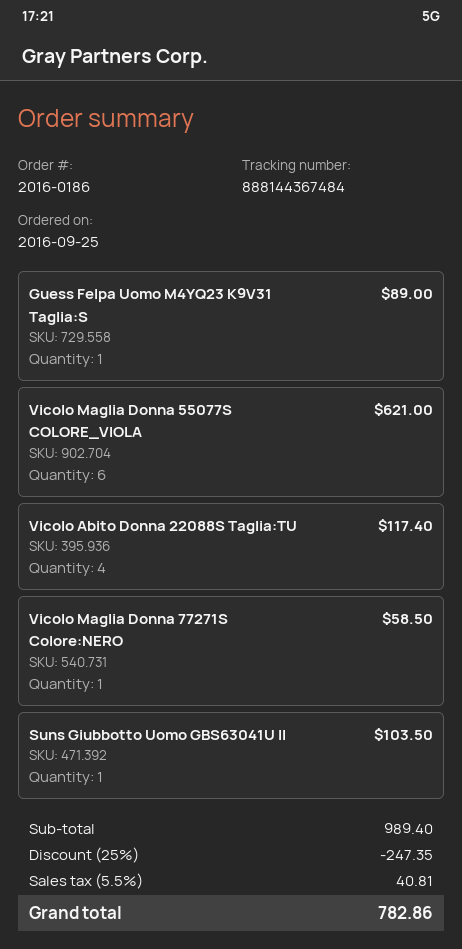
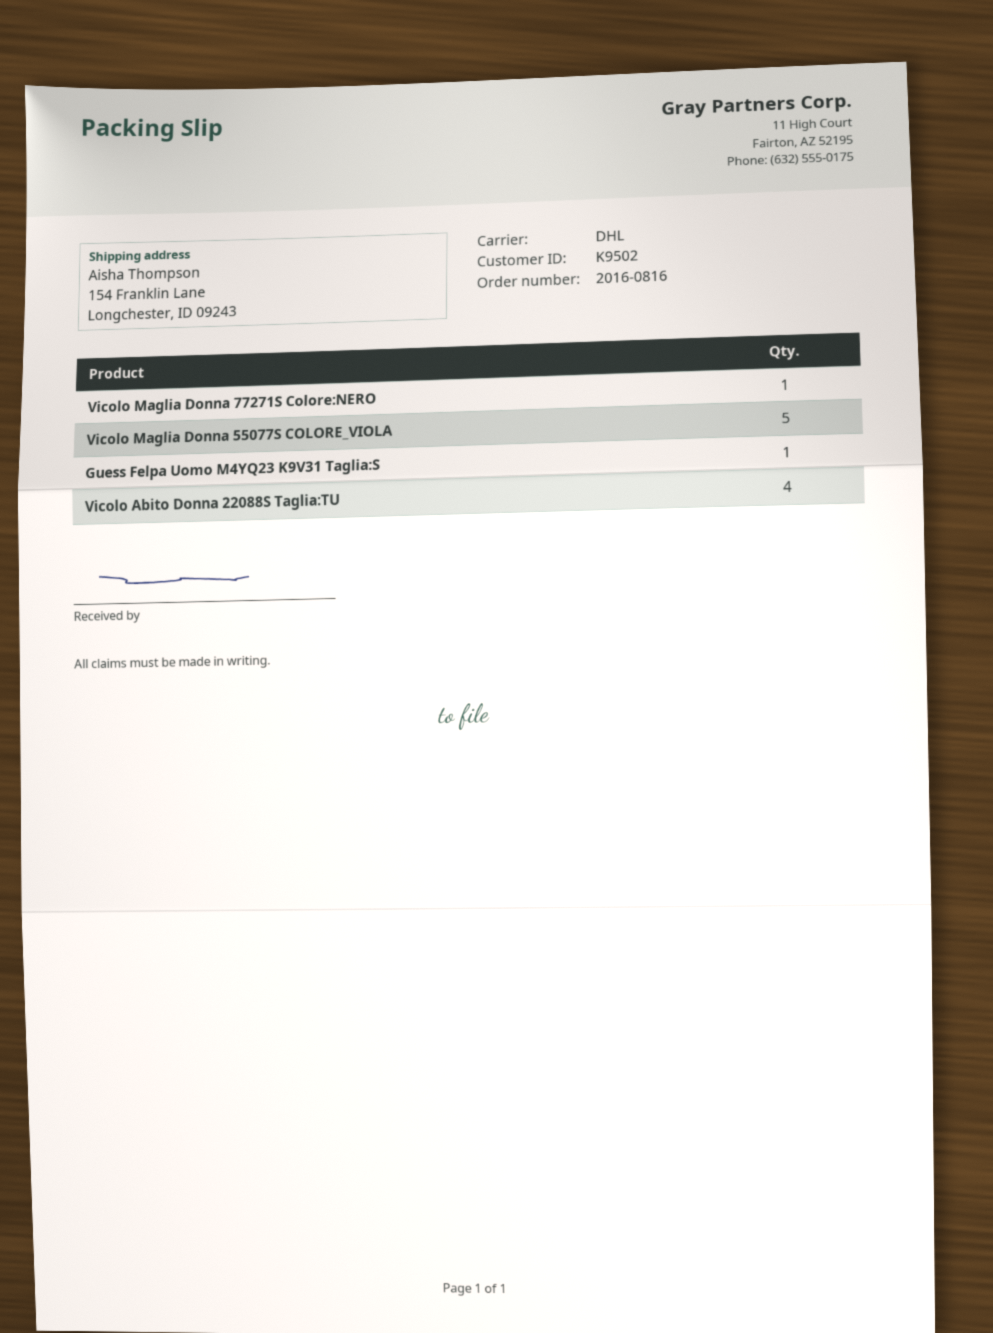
order number: 2016-0186 -> 2016-0816
Vicolo Maglia Donna 55077S COLORE_VIOLA: 6 -> 5
Suns Giubbotto Uomo GBS63041U II: 1 -> none

